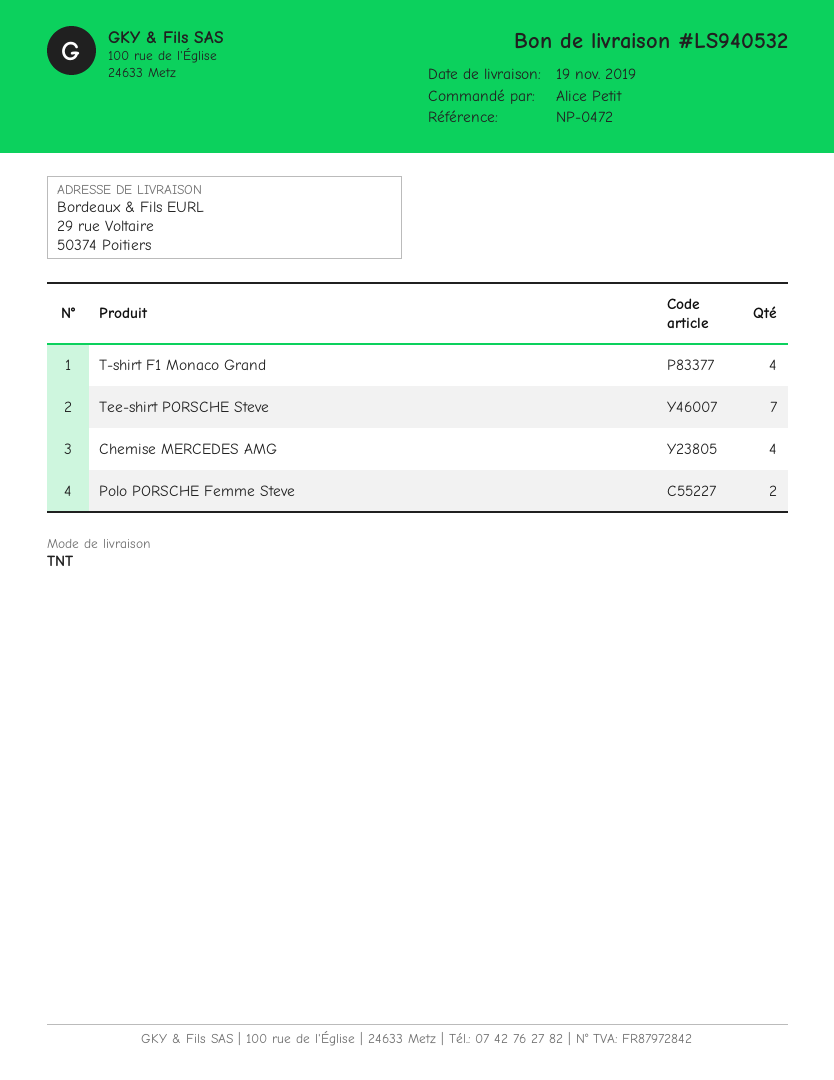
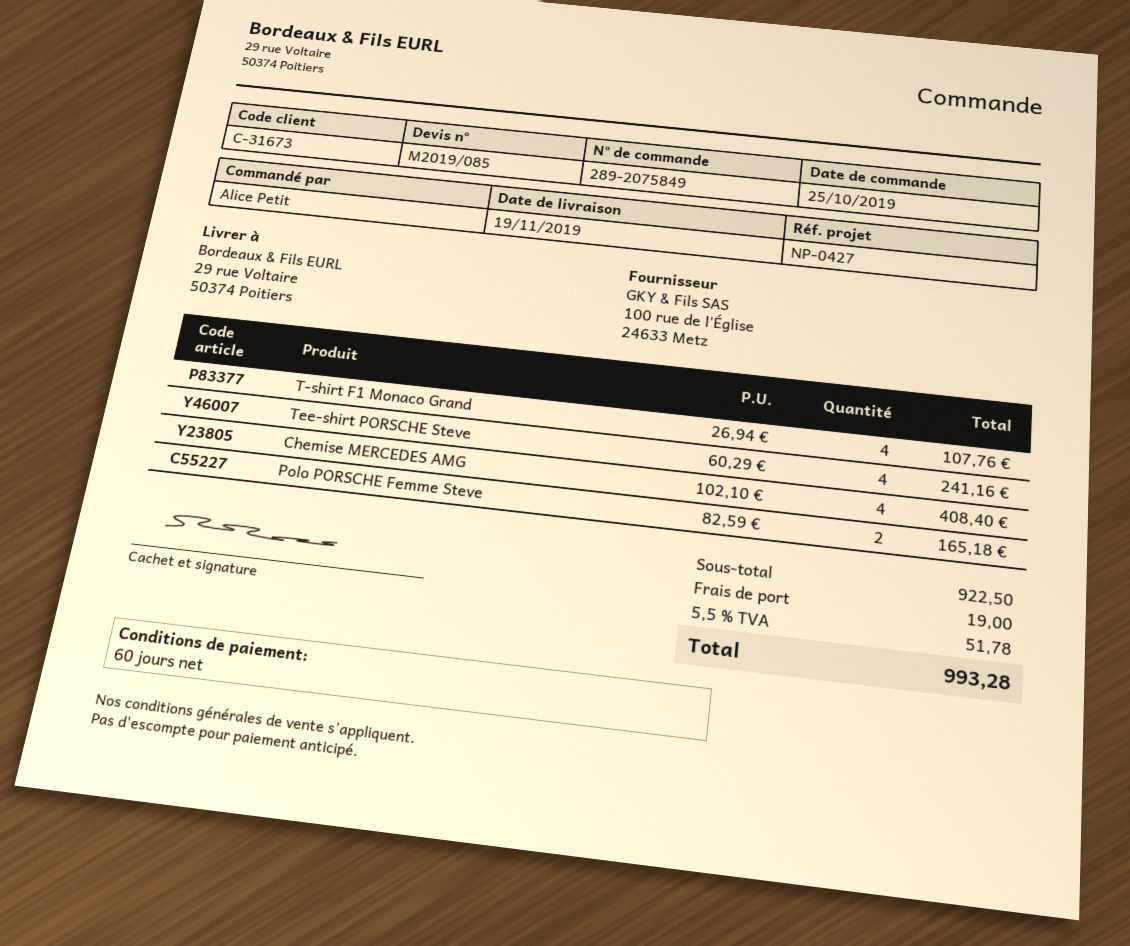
reference: NP-0472 -> NP-0427
Tee-shirt PORSCHE Steve: 7 -> 4

